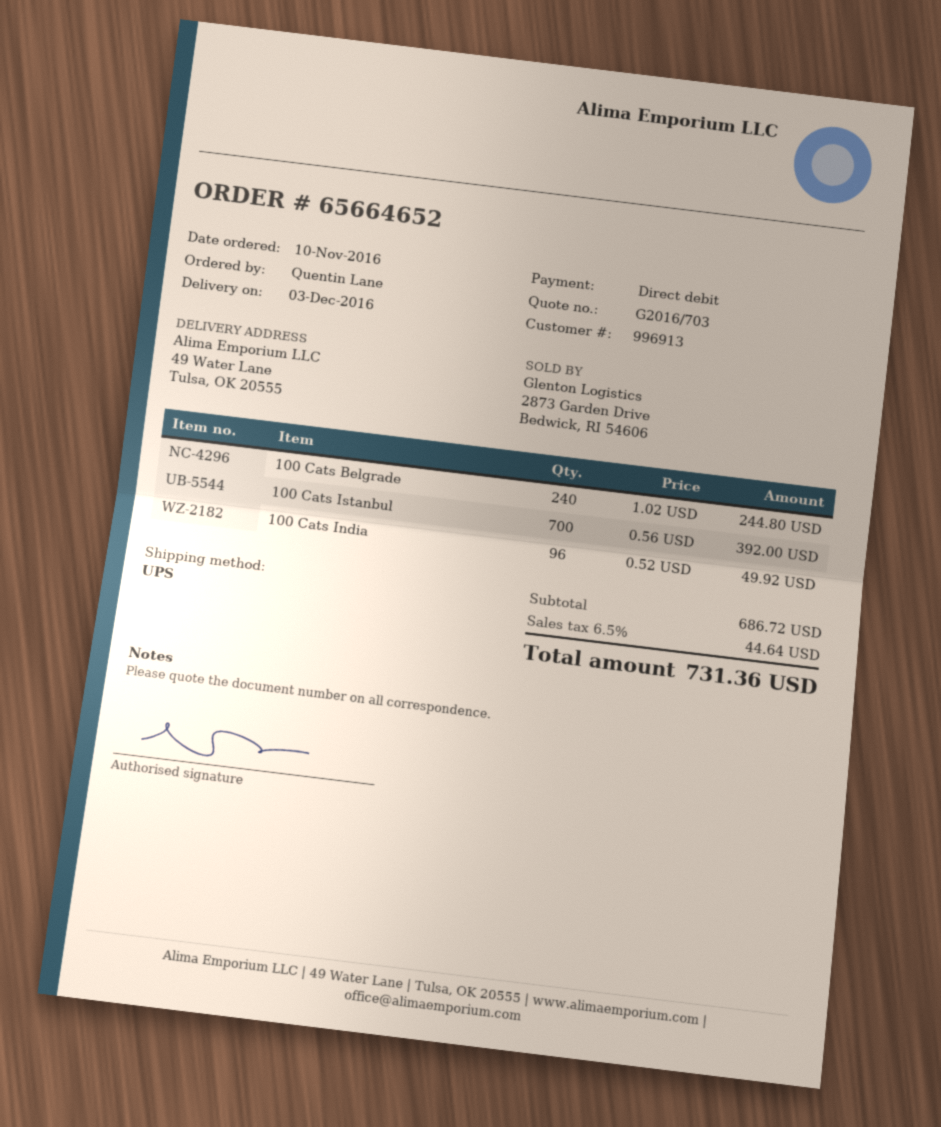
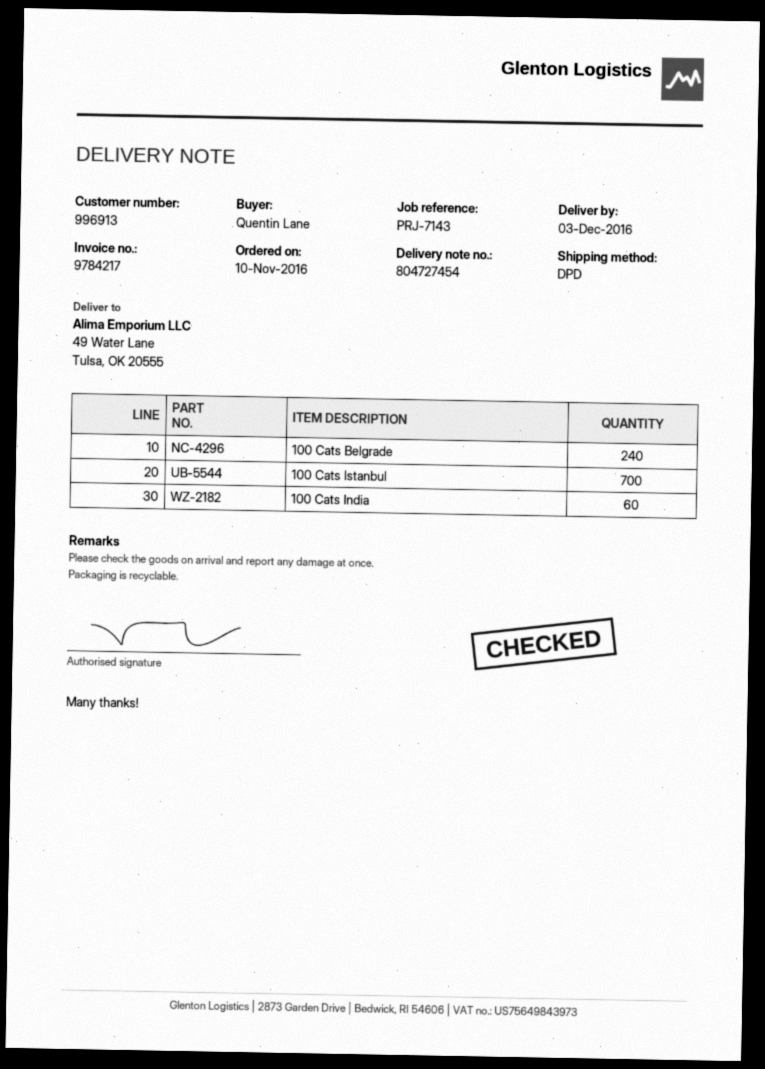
shipping method: UPS -> DPD
100 Cats India: 96 -> 60

